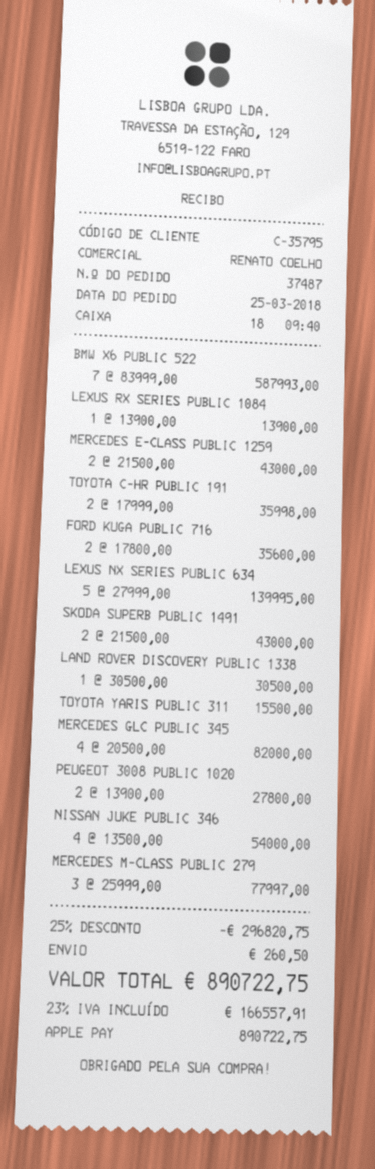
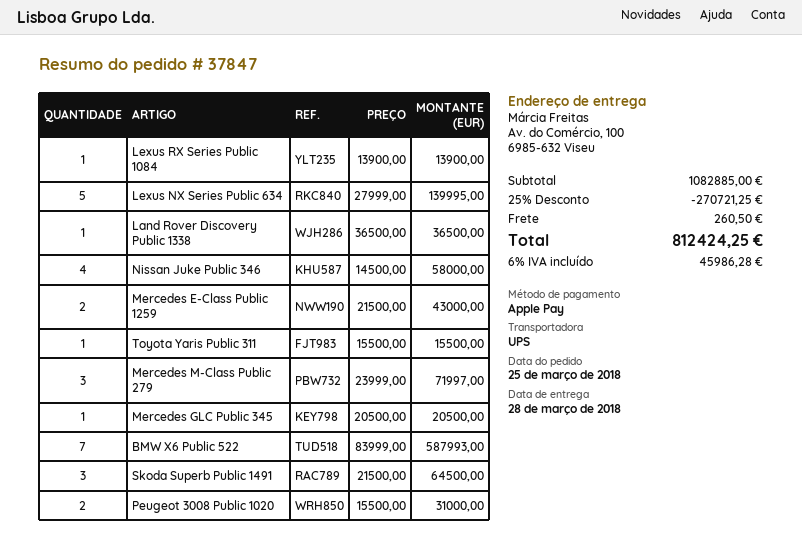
order number: 37487 -> 37847
TOYOTA C-HR PUBLIC 191: 2 x 17999.00 = 35998.00 -> none
FORD KUGA PUBLIC 716: 2 x 17800.00 = 35600.00 -> none
SKODA SUPERB PUBLIC 1491: 2 x 21500.00 = 43000.00 -> 3 x 21500.00 = 64500.00
LAND ROVER DISCOVERY PUBLIC 1338: 1 x 30500.00 = 30500.00 -> 1 x 36500.00 = 36500.00
MERCEDES GLC PUBLIC 345: 4 x 20500.00 = 82000.00 -> 1 x 20500.00 = 20500.00
PEUGEOT 3008 PUBLIC 1020: 2 x 13900.00 = 27800.00 -> 2 x 15500.00 = 31000.00
NISSAN JUKE PUBLIC 346: 4 x 13500.00 = 54000.00 -> 4 x 14500.00 = 58000.00
MERCEDES M-CLASS PUBLIC 279: 3 x 25999.00 = 77997.00 -> 3 x 23999.00 = 71997.00
discount: 25% = 296820.75 -> 25% = 270721.25
tax: 23% = 166557.91 -> 6% = 45986.28
total: 890722.75 -> 812424.25

